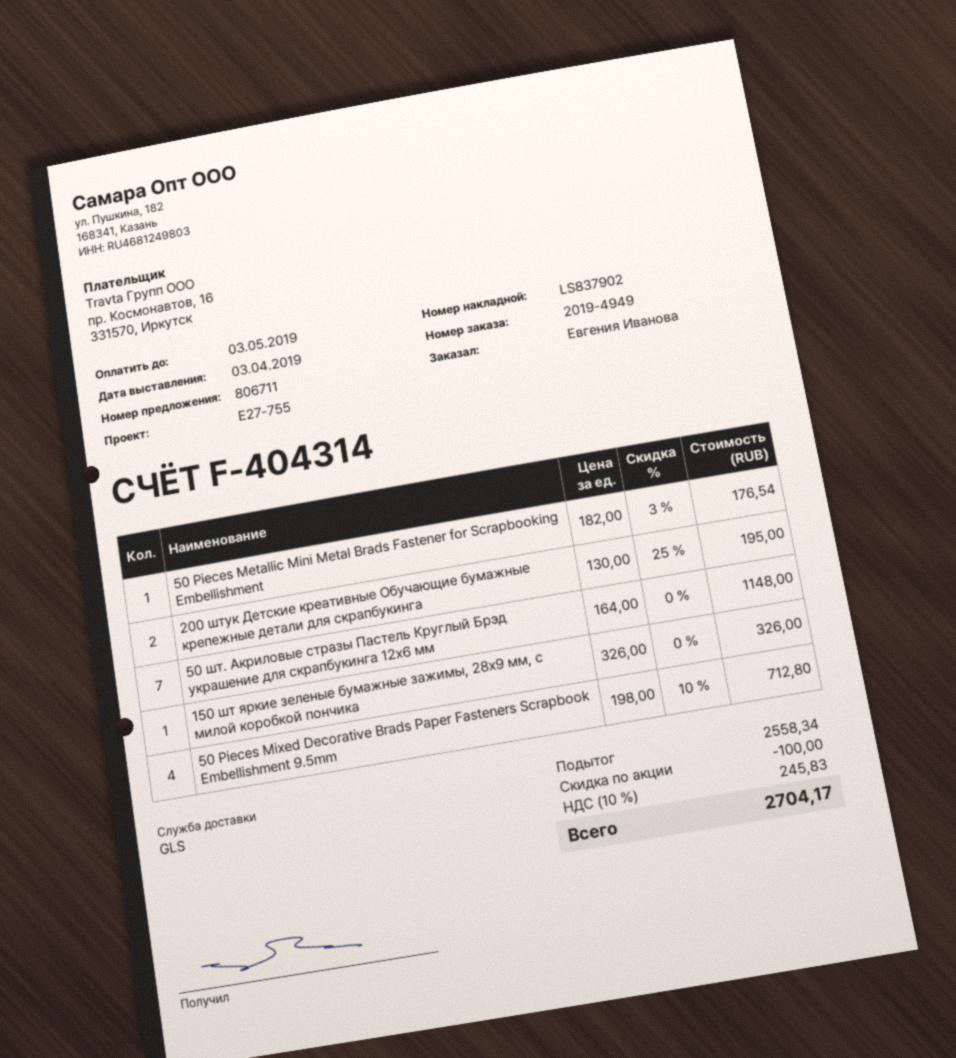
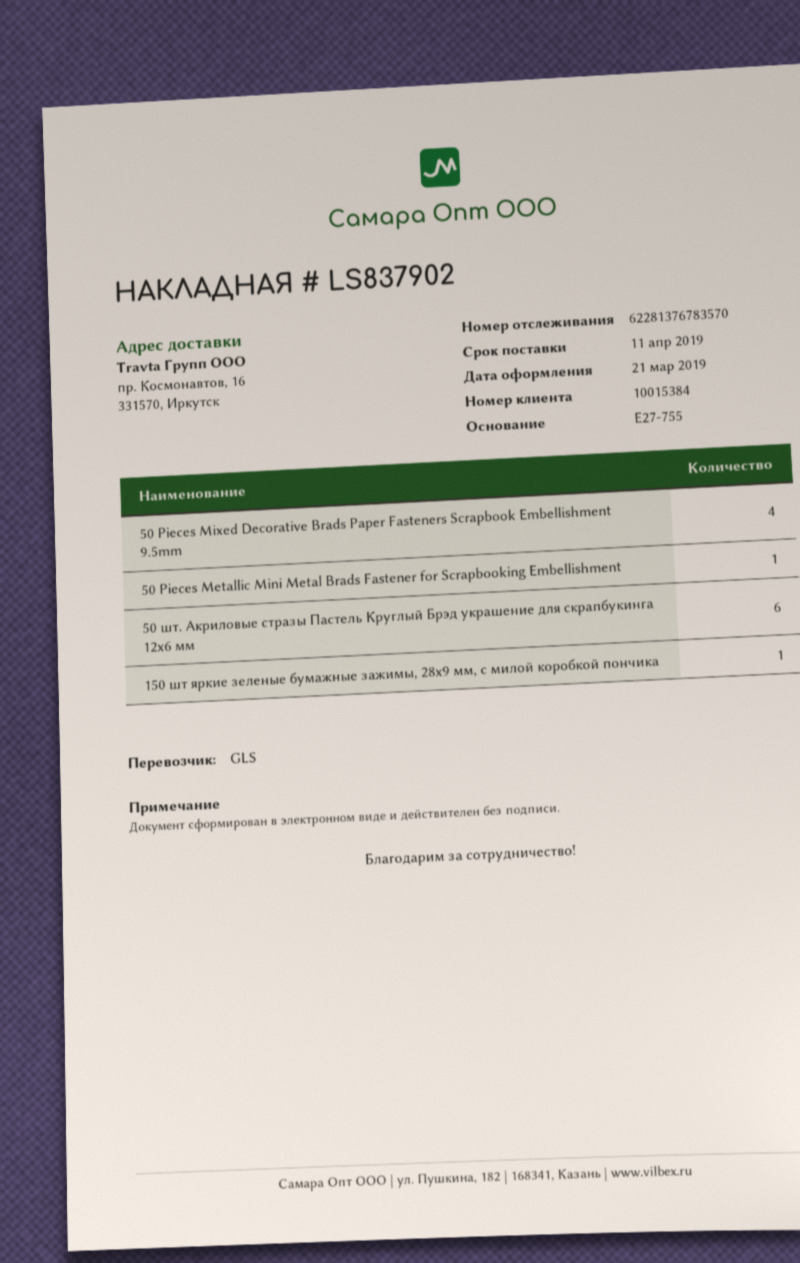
200 штук Детские креативные Обучающие бумажные крепежные детали для скрапбукинга: 2 -> none
50 шт. Акриловые стразы Пастель Круглый Брэд украшение для скрапбукинга 12x6 мм: 7 -> 6

